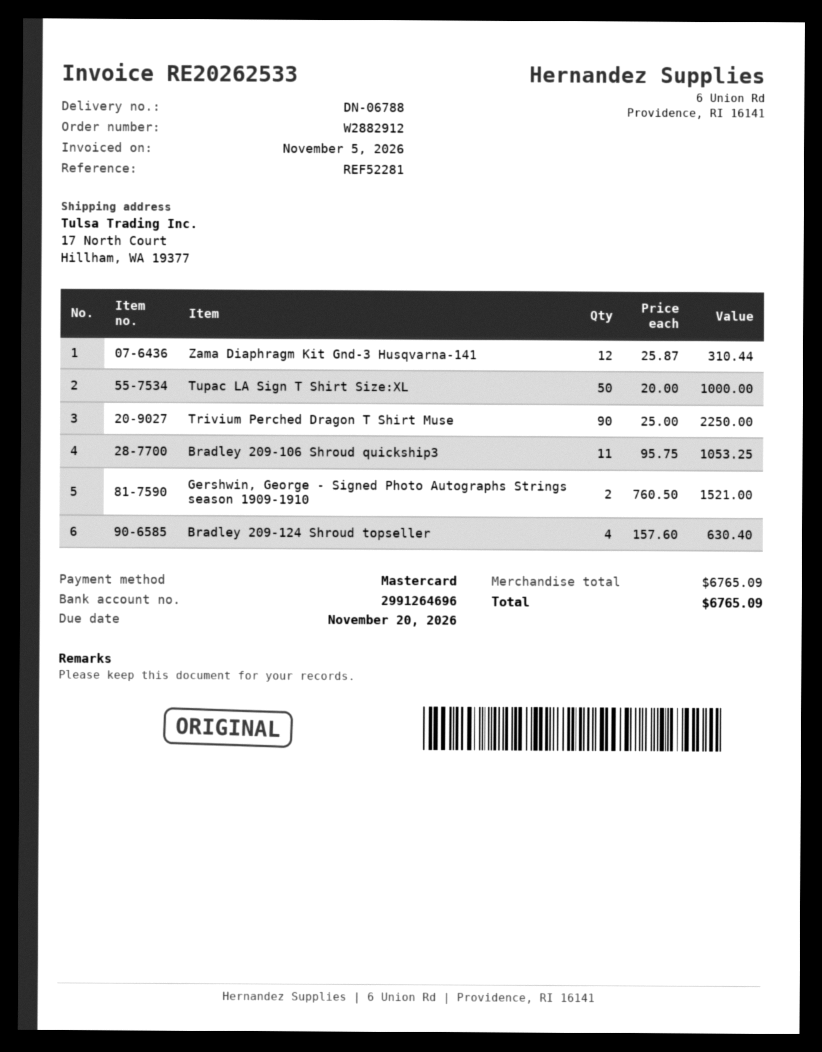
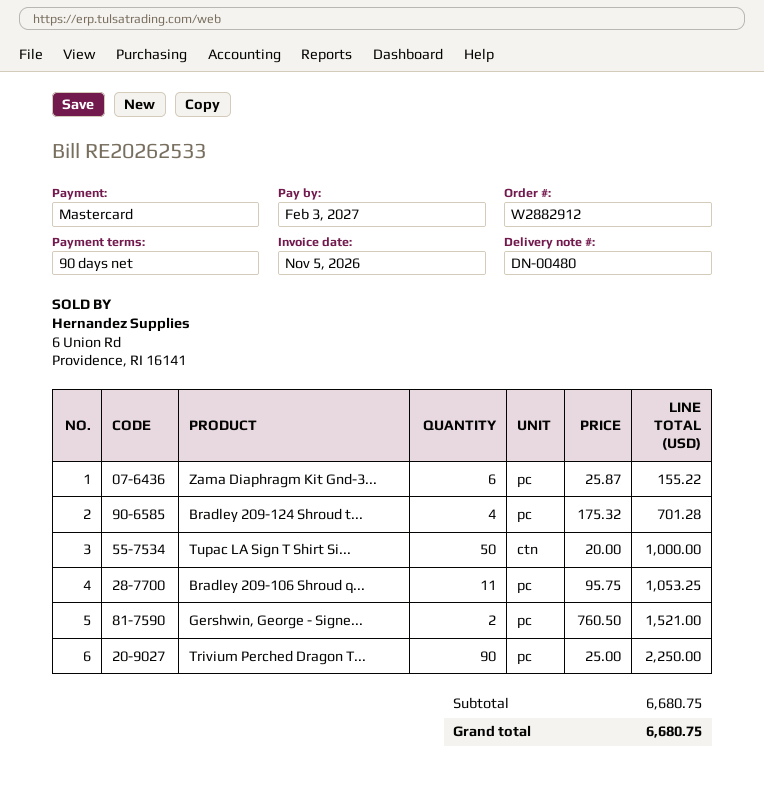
delivery note number: DN-06788 -> DN-00480
due date: 2026-11-20 -> 2027-02-03
Zama Diaphragm Kit Gnd-3 Husqvarna-141: 12 x 25.87 = 310.44 -> 6 x 25.87 = 155.22
Bradley 209-124 Shroud topseller: 4 x 157.60 = 630.40 -> 4 x 175.32 = 701.28
subtotal: 6765.09 -> 6680.75
total: 6765.09 -> 6680.75

